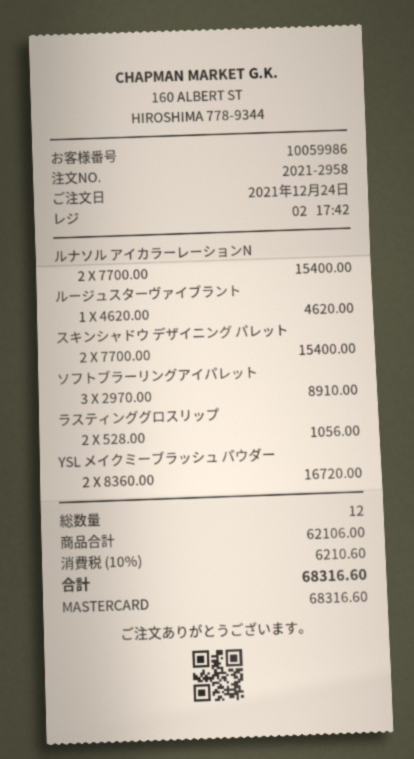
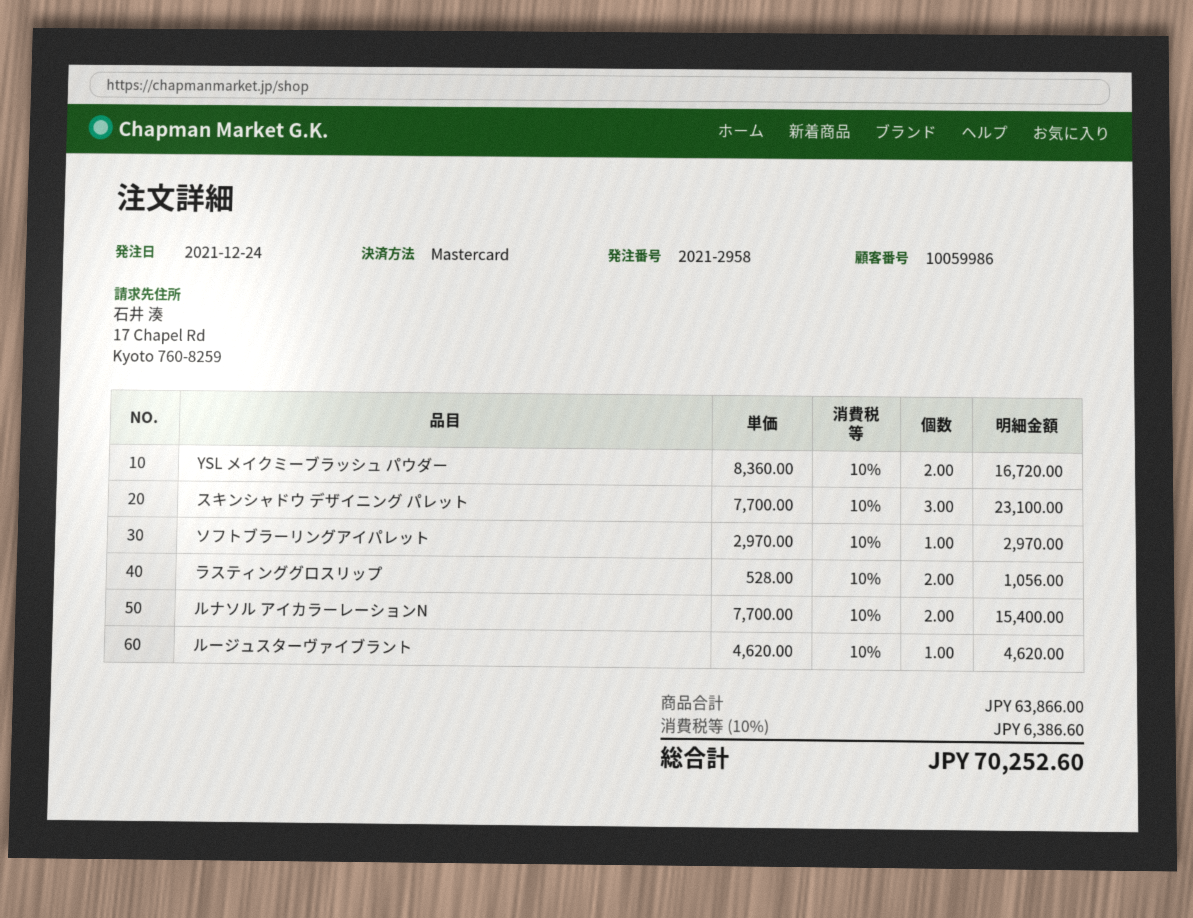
スキンシャドウ デザイニング パレット: 2 x 7700.00 = 15400.00 -> 3 x 7700.00 = 23100.00
ソフトブラーリングアイパレット: 3 x 2970.00 = 8910.00 -> 1 x 2970.00 = 2970.00
subtotal: 62106.00 -> 63866.00
tax: 10% = 6210.60 -> 10% = 6386.60
total: 68316.60 -> 70252.60

